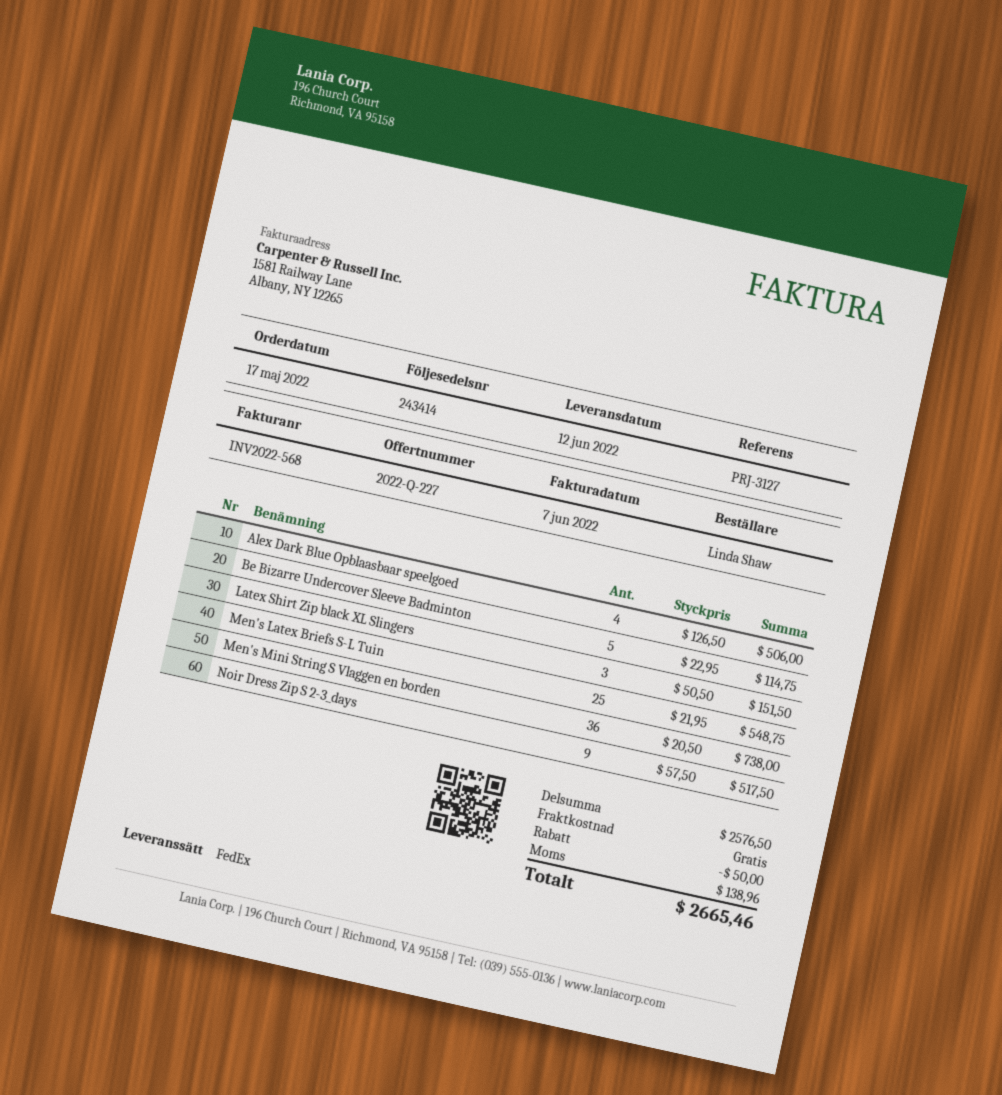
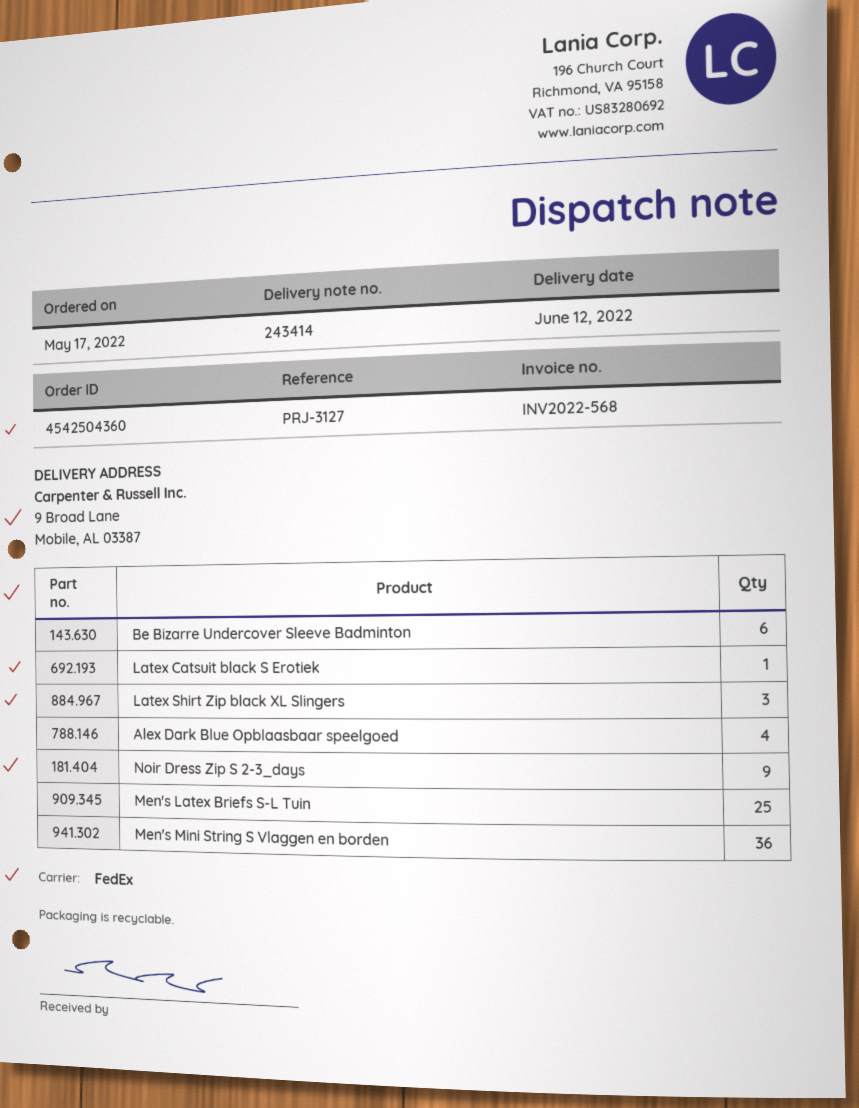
Be Bizarre Undercover Sleeve Badminton: 5 -> 6
Latex Catsuit black S Erotiek: none -> 1

